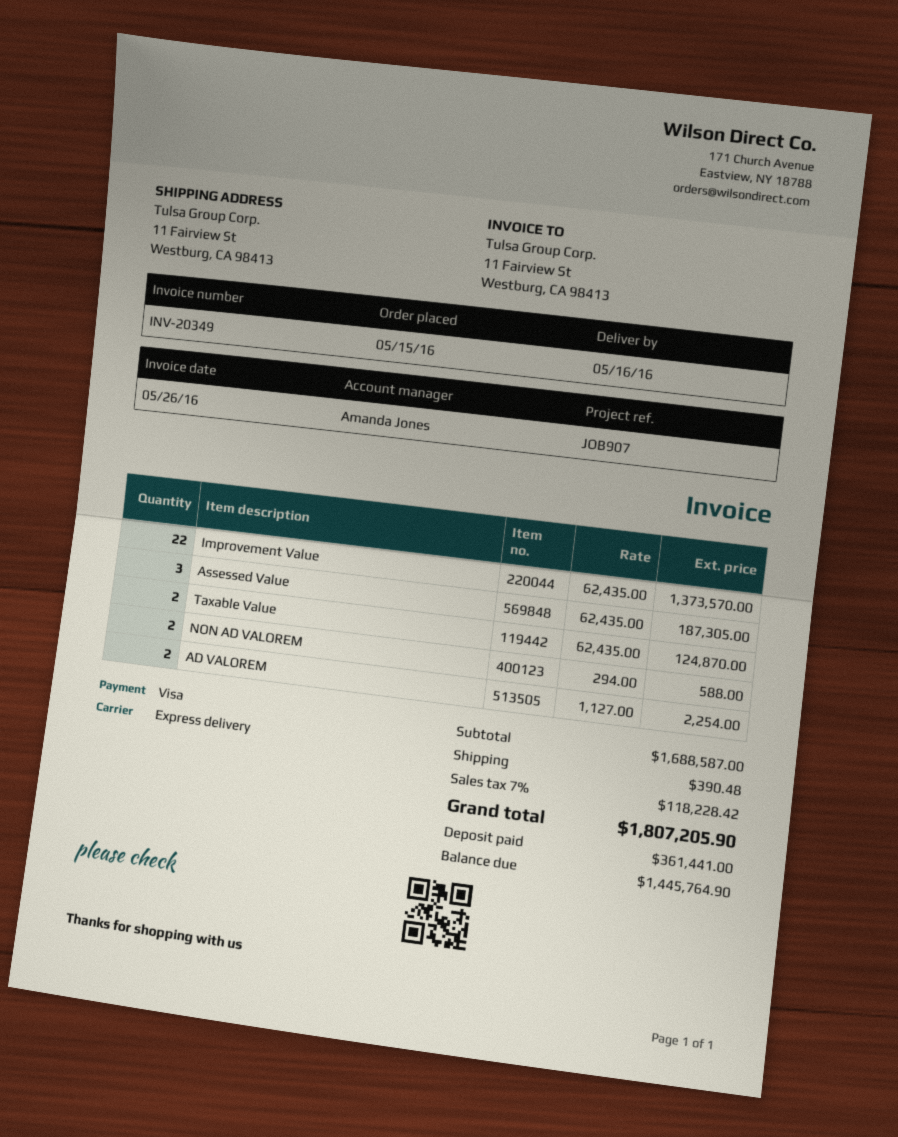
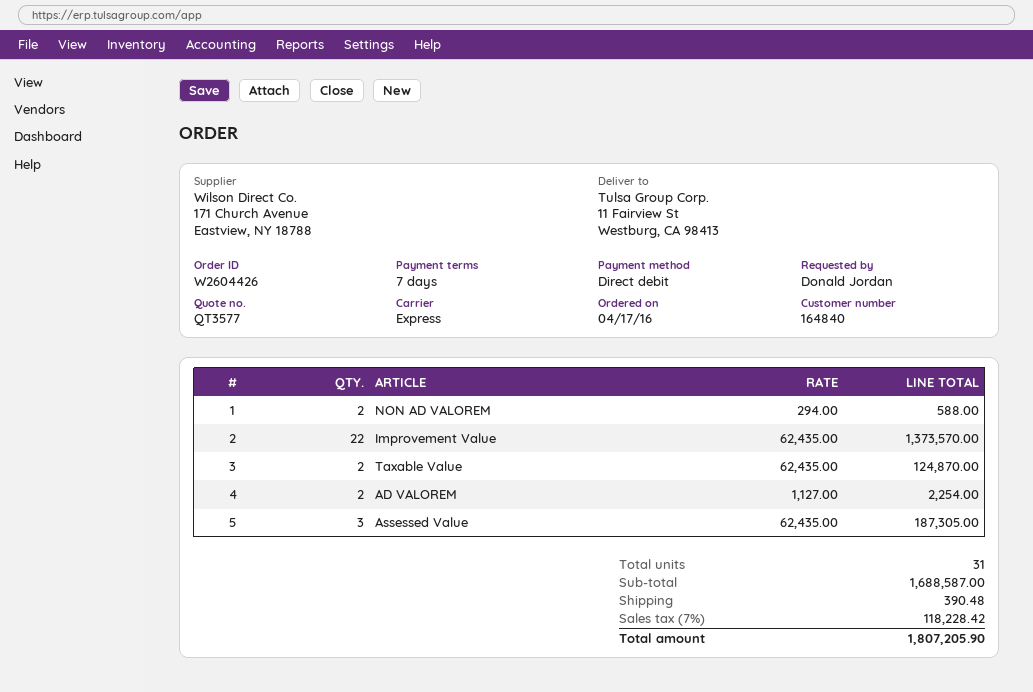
order date: 2016-05-15 -> 2016-04-17
payment method: Visa -> direct debit

